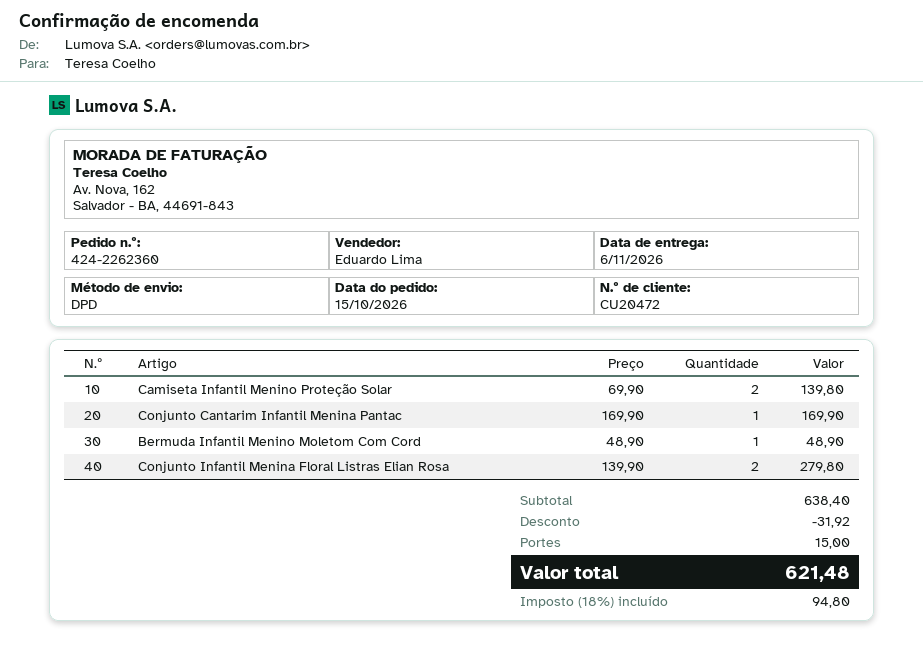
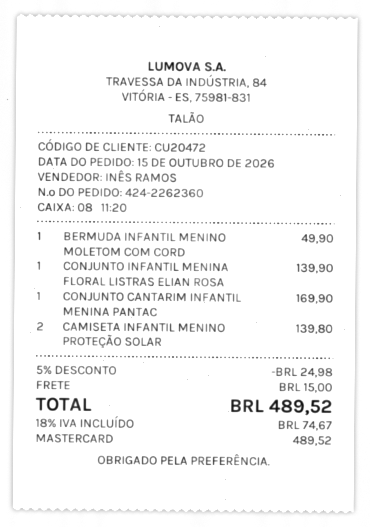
sales rep: Eduardo Lima -> INÊS RAMOS
Bermuda Infantil Menino Moletom Com Cord: 1 for 48.90 -> 1 for 49.90
Conjunto Infantil Menina Floral Listras Elian Rosa: 2 for 279.80 -> 1 for 139.90
discount: 31.92 -> 24.98
tax: 18% = 94.80 -> 18% = 74.67
total: 621.48 -> 489.52

